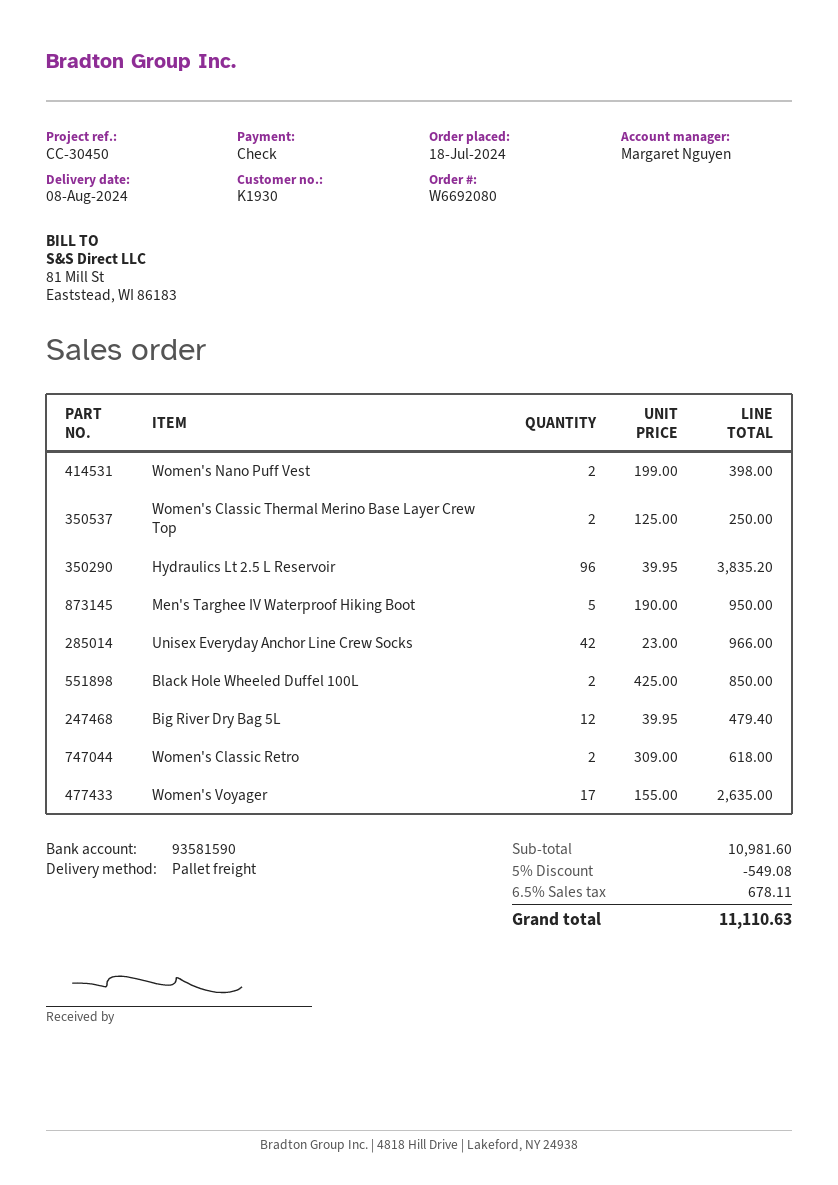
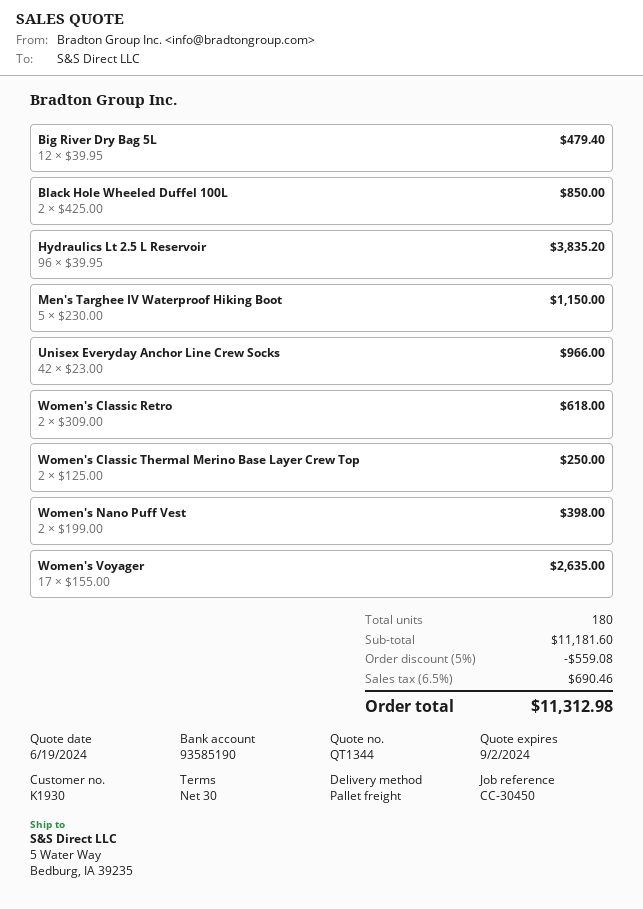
bank account: 93581590 -> 93585190
Men's Targhee IV Waterproof Hiking Boot: 5 x 190.00 = 950.00 -> 5 x 230.00 = 1150.00
subtotal: 10981.60 -> 11181.60
discount: 5% = 549.08 -> 5% = 559.08
tax: 6.5% = 678.11 -> 6.5% = 690.46
total: 11110.63 -> 11312.98

